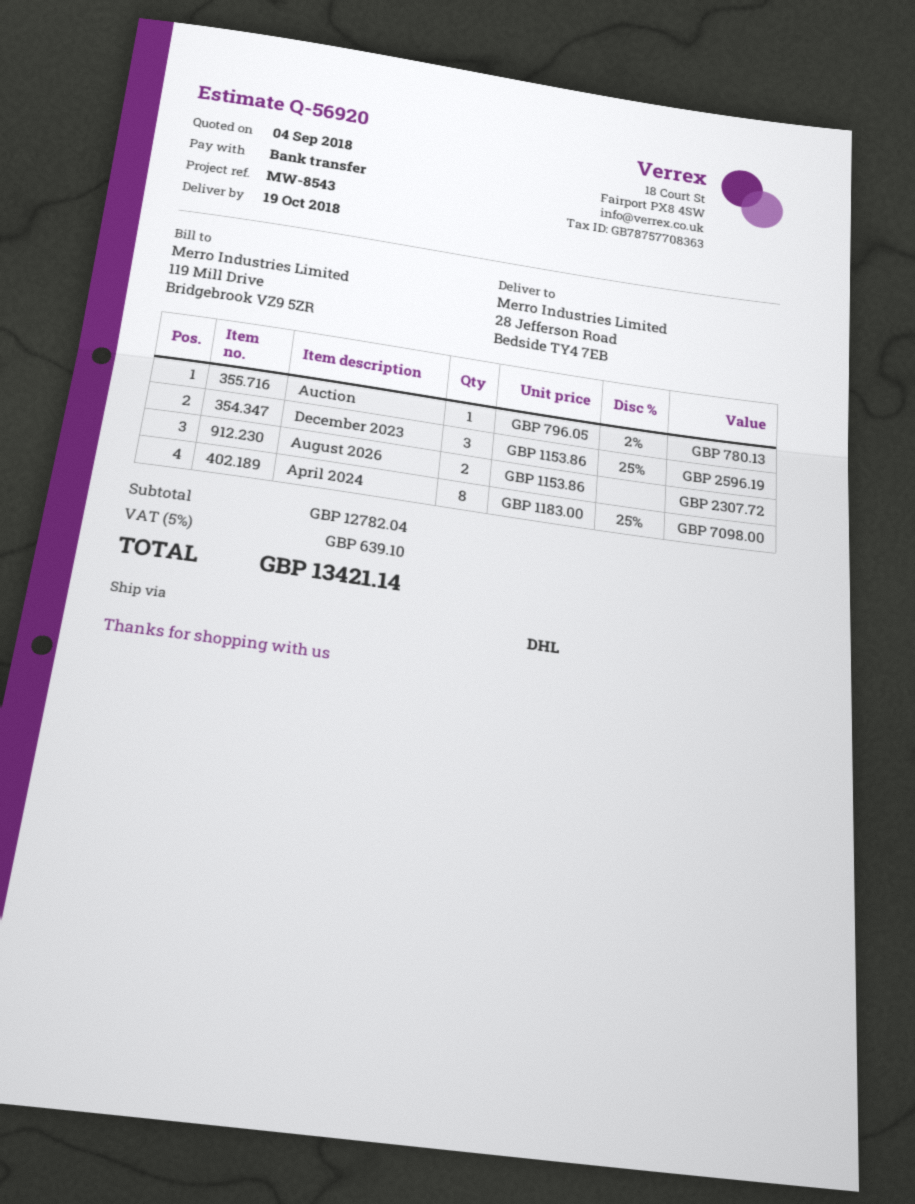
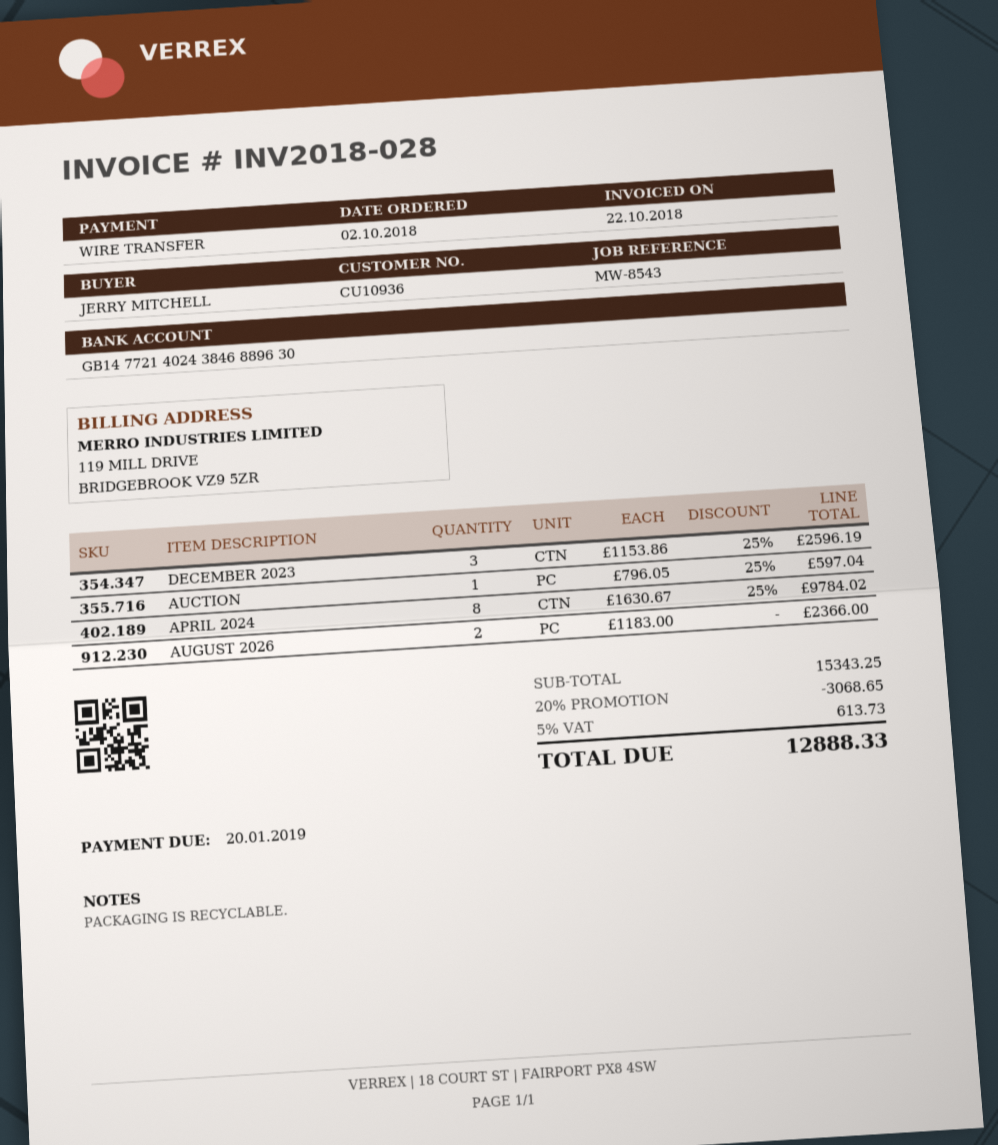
Auction: 1 x 796.05 - 2% = 780.13 -> 1 x 796.05 - 25% = 597.04
August 2026: 2 x 1153.86 = 2307.72 -> 2 x 1183.00 = 2366.00
April 2024: 8 x 1183.00 - 25% = 7098.00 -> 8 x 1630.67 - 25% = 9784.02
subtotal: 12782.04 -> 15343.25
discount: none -> 20% = 3068.65
tax: 5% = 639.10 -> 5% = 613.73
total: 13421.14 -> 12888.33

